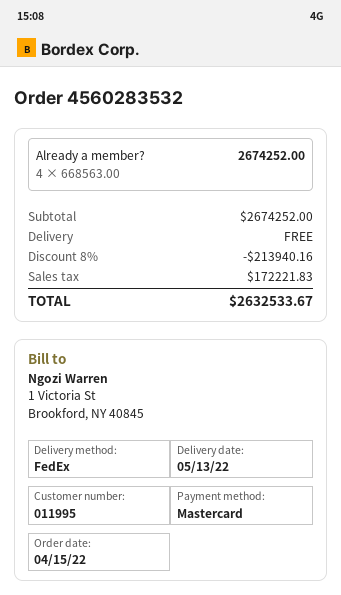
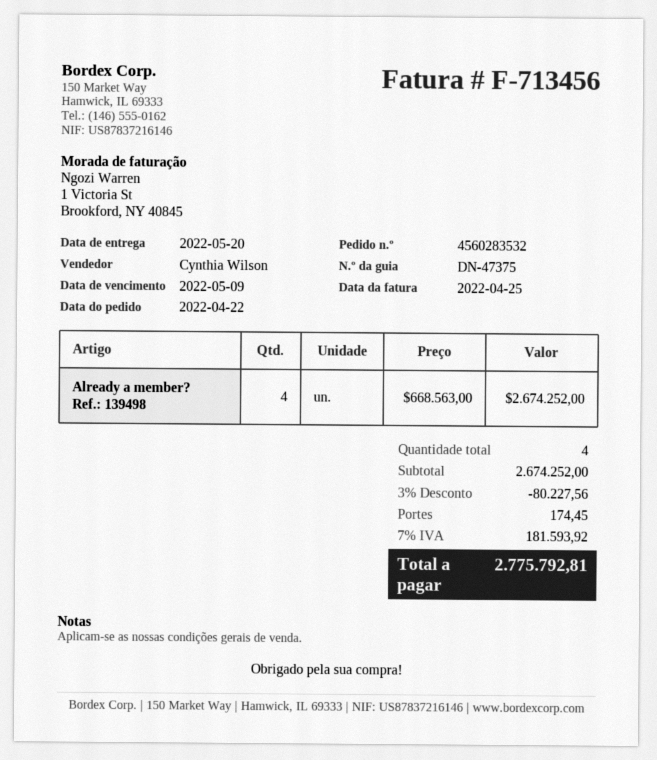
order date: 2022-04-15 -> 2022-04-22
delivery date: 2022-05-13 -> 2022-05-20
discount: 8% = 213940.16 -> 3% = 80227.56
shipping: 0.00 -> 174.45
tax: 172221.83 -> 181593.92
total: 2632533.67 -> 2775792.81

